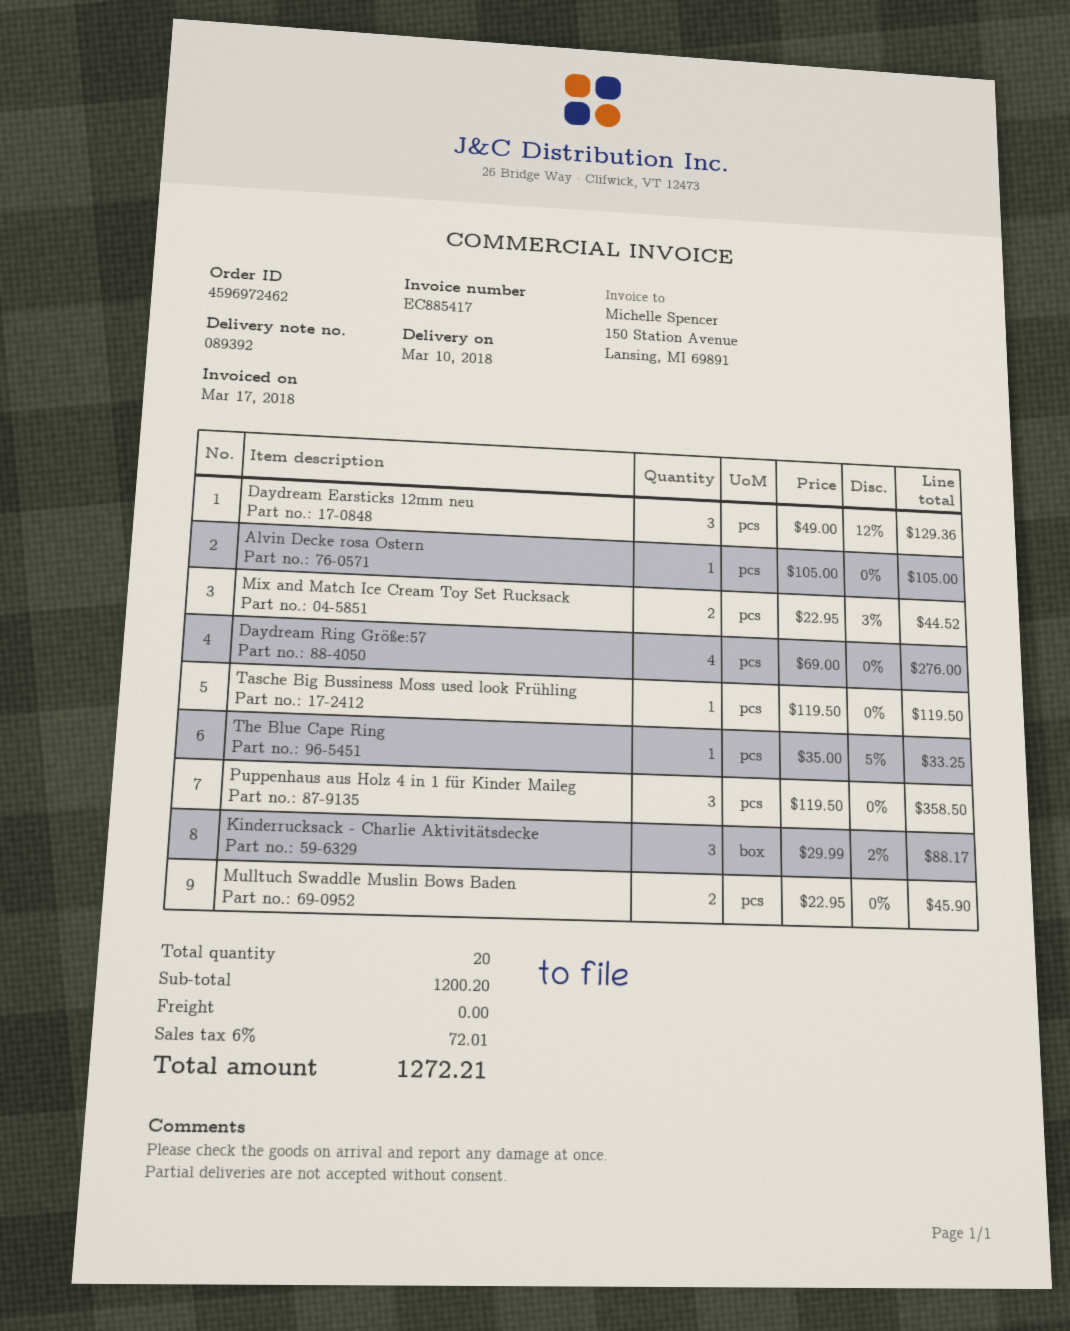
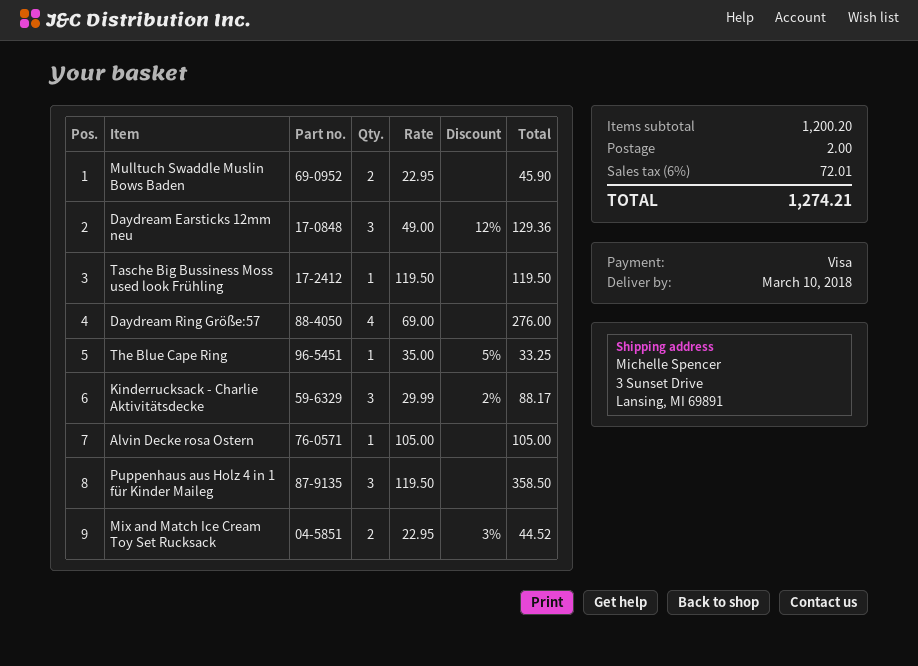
shipping: 0.00 -> 2.00
total: 1272.21 -> 1274.21

